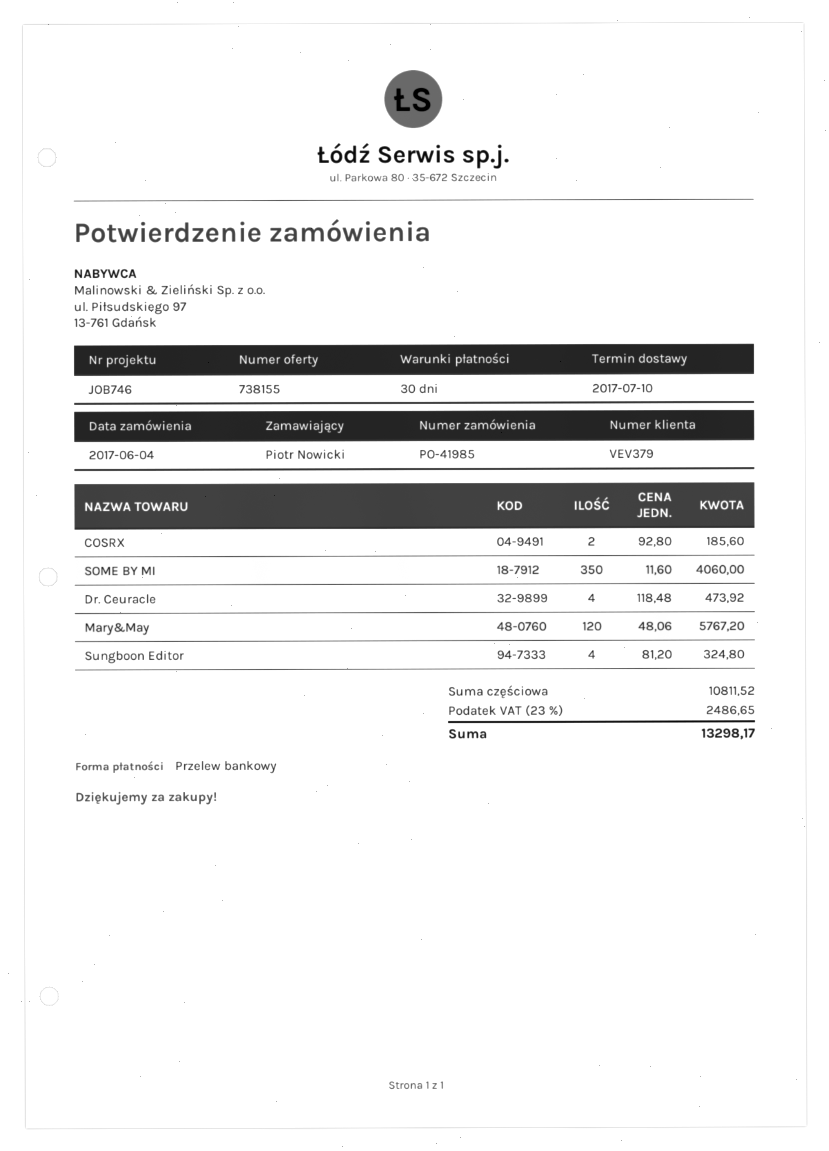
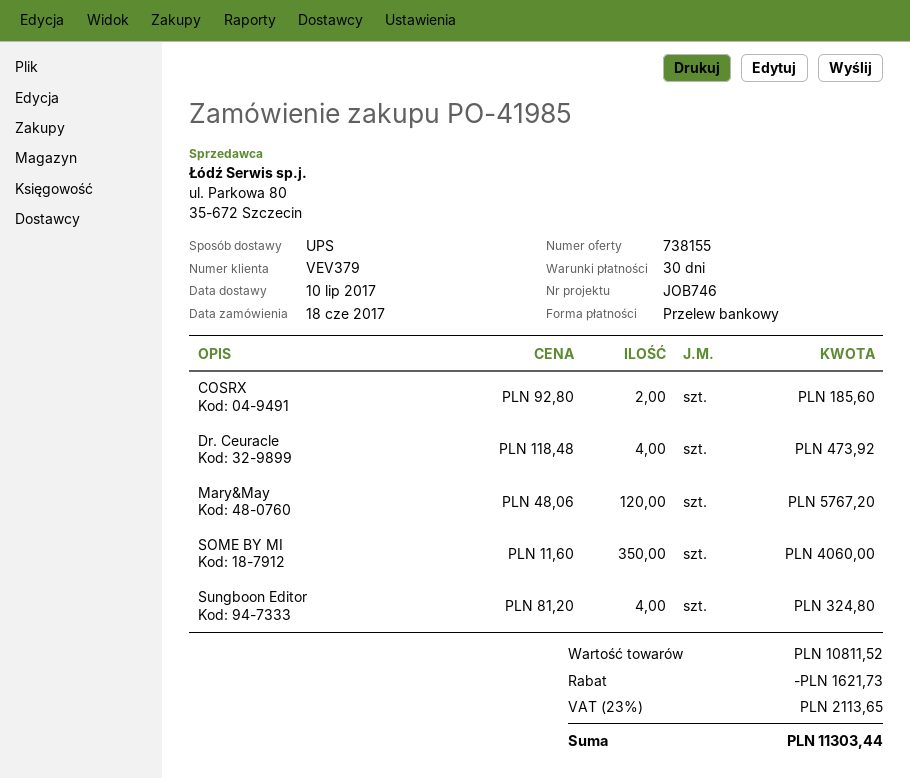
order date: 2017-06-04 -> 2017-06-18
discount: none -> 1621.73
tax: 23% = 2486.65 -> 23% = 2113.65
total: 13298.17 -> 11303.44

